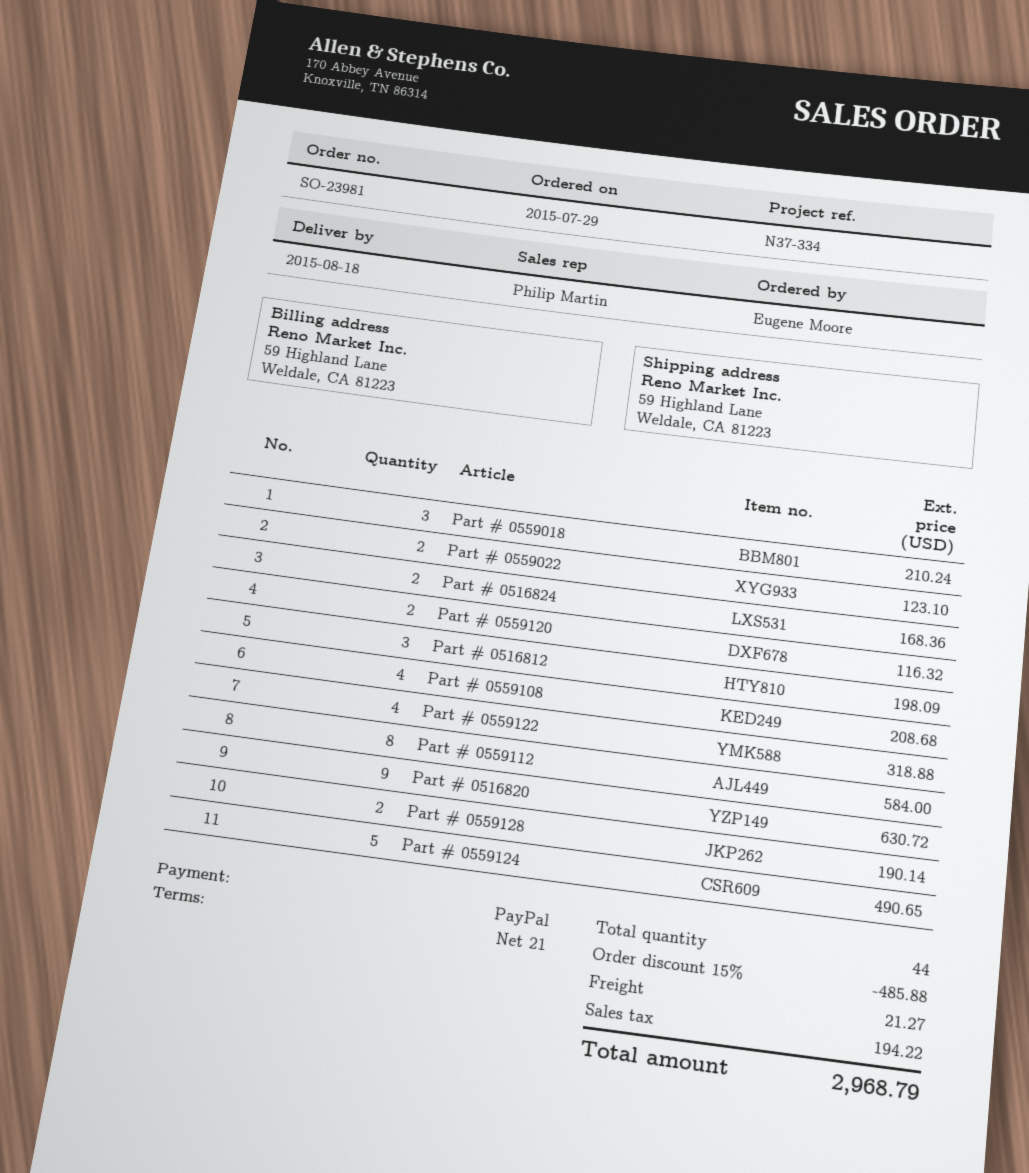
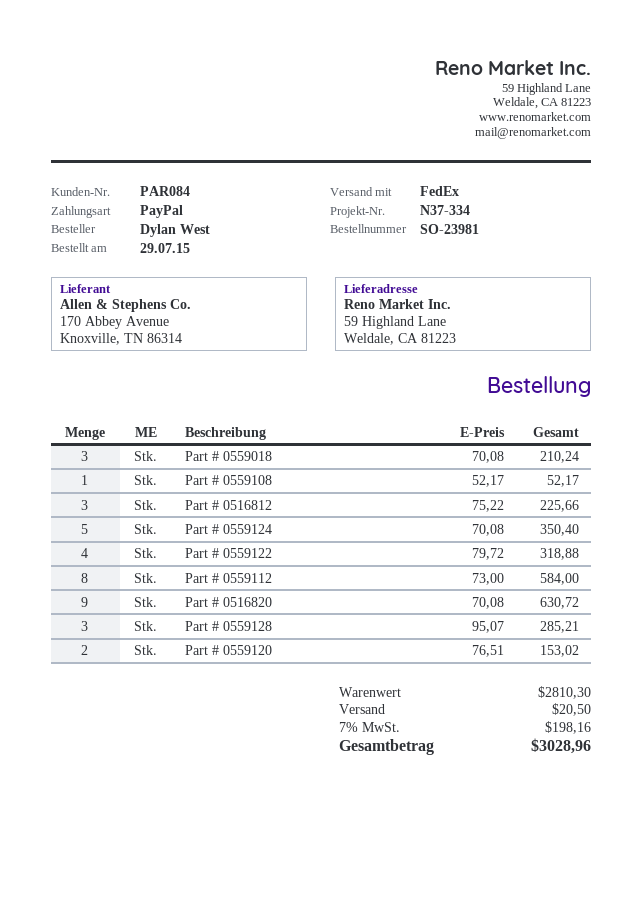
ordered by: Eugene Moore -> Dylan West
Part # 0559022: 2 for 123.10 -> none
Part # 0516824: 2 for 168.36 -> none
Part # 0559120: 2 for 116.32 -> 2 for 153.02
Part # 0516812: 3 for 198.09 -> 3 for 225.66
Part # 0559108: 4 for 208.68 -> 1 for 52.17
Part # 0559128: 2 for 190.14 -> 3 for 285.21
Part # 0559124: 5 for 490.65 -> 5 for 350.40
discount: 15% = 485.88 -> none
shipping: 21.27 -> 20.50
tax: 194.22 -> 198.16
total: 2968.79 -> 3028.96

